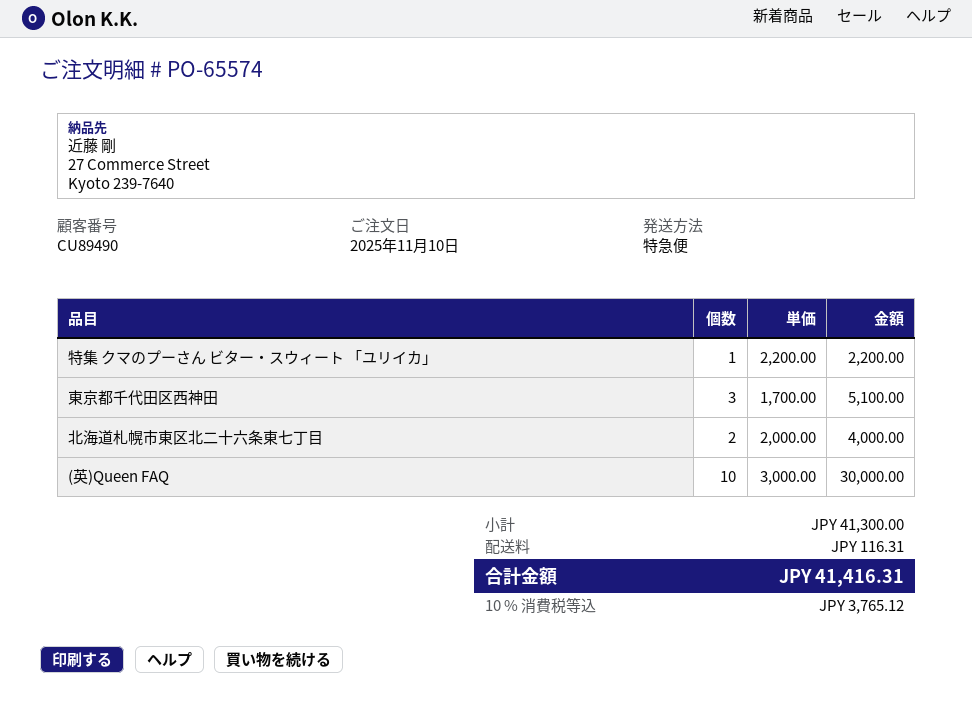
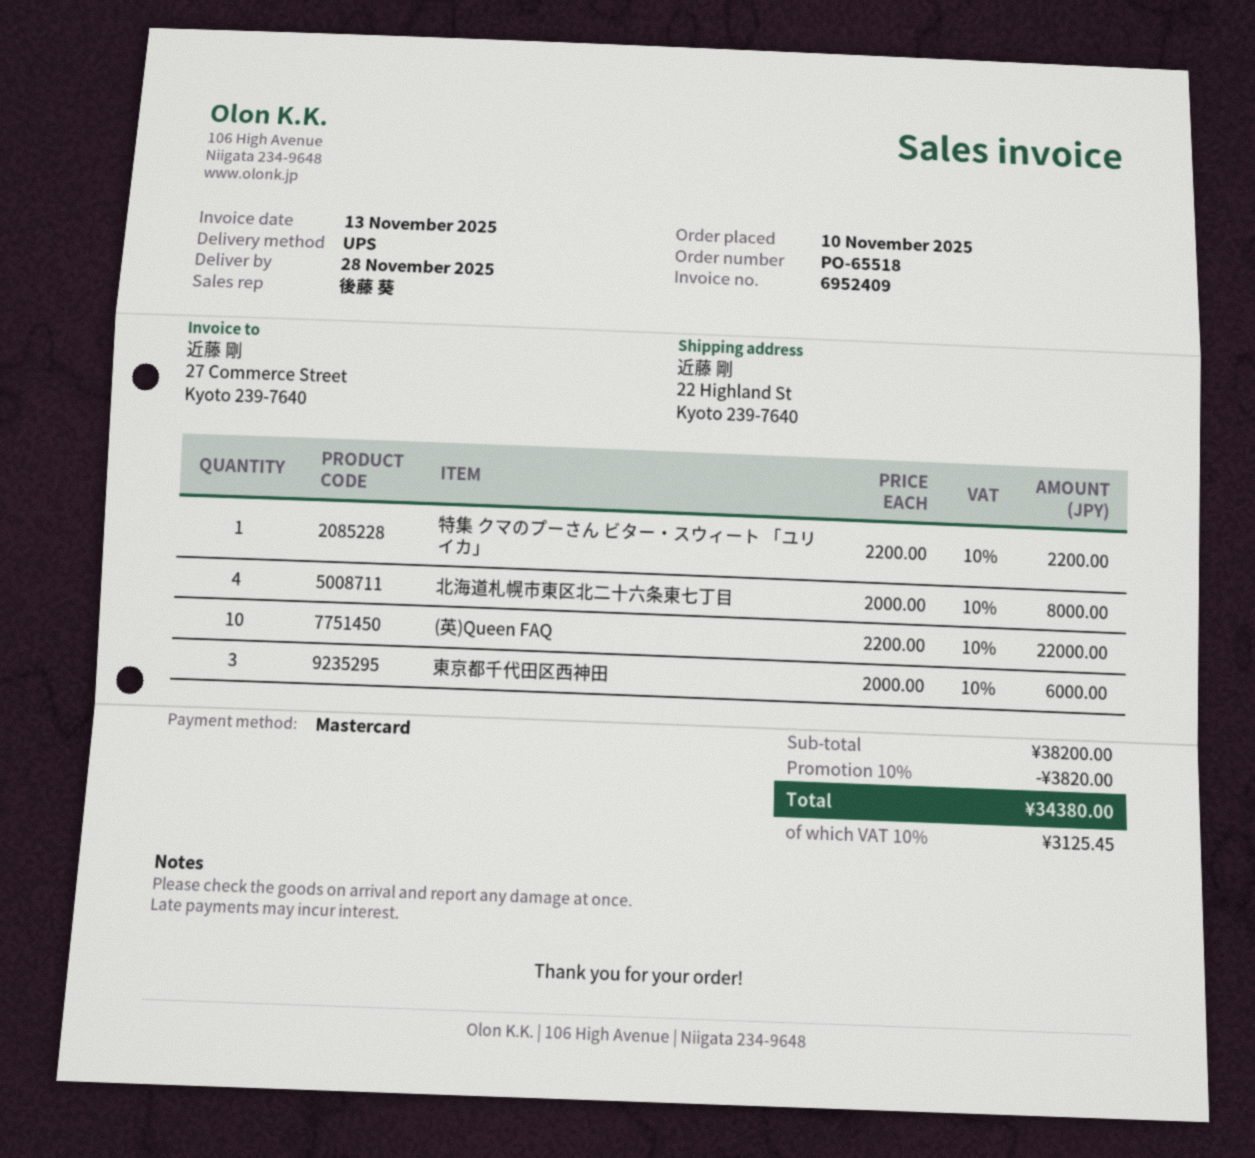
order number: PO-65574 -> PO-65518
shipping method: express -> UPS
ship to: 27 Commerce Street, Kyoto 239-7640 -> 22 Highland St, Kyoto 239-7640
東京都千代田区西神田: 3 x 1700.00 = 5100.00 -> 3 x 2000.00 = 6000.00
北海道札幌市東区北二十六条東七丁目: 2 x 2000.00 = 4000.00 -> 4 x 2000.00 = 8000.00
(英)Queen FAQ: 10 x 3000.00 = 30000.00 -> 10 x 2200.00 = 22000.00
subtotal: 41300.00 -> 38200.00
discount: none -> 10% = 3820.00
shipping: 116.31 -> none
tax: 10% = 3765.12 -> 10% = 3125.45
total: 41416.31 -> 34380.00

